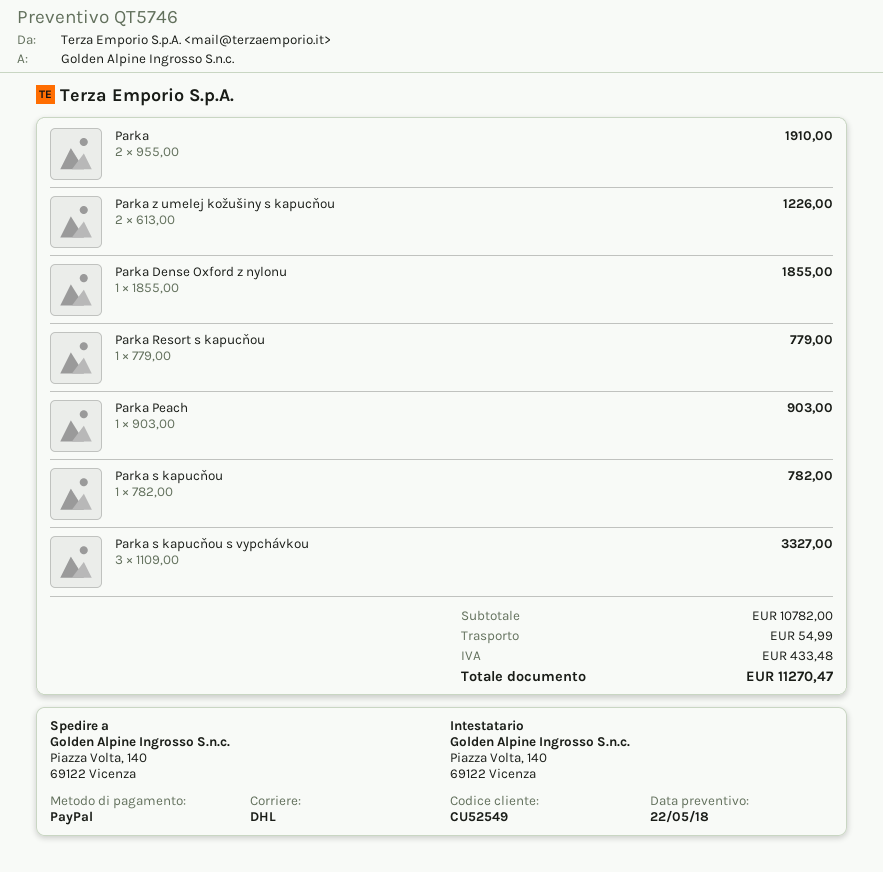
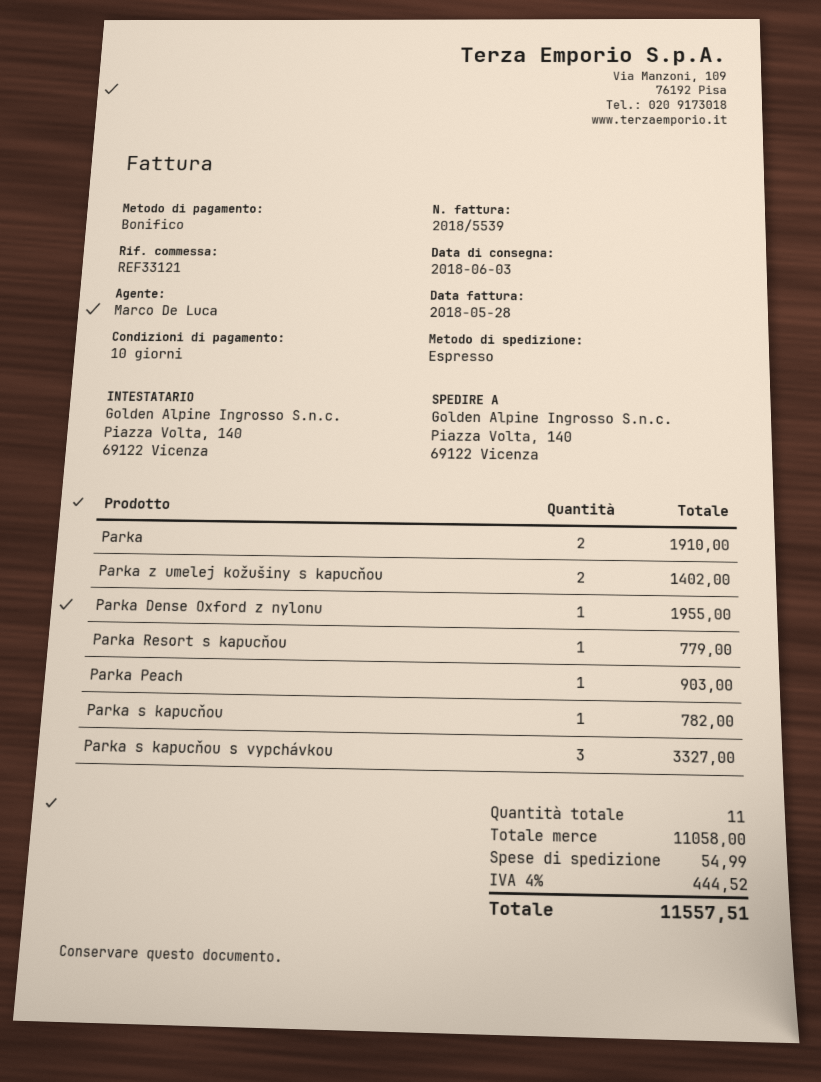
payment method: PayPal -> bank transfer
shipping method: DHL -> express
Parka z umelej kožušiny s kapucňou: 2 for 1226.00 -> 2 for 1402.00
Parka Dense Oxford z nylonu: 1 for 1855.00 -> 1 for 1955.00
subtotal: 10782.00 -> 11058.00
tax: 433.48 -> 444.52
total: 11270.47 -> 11557.51

